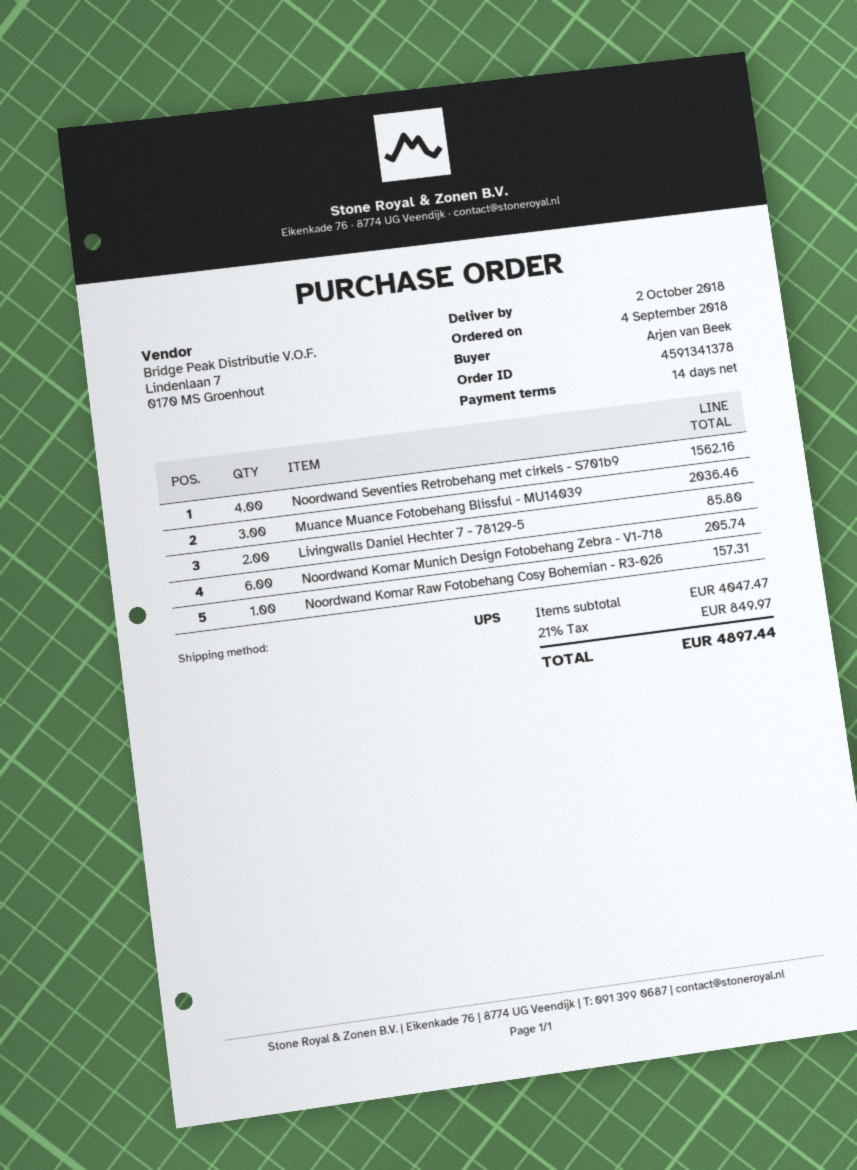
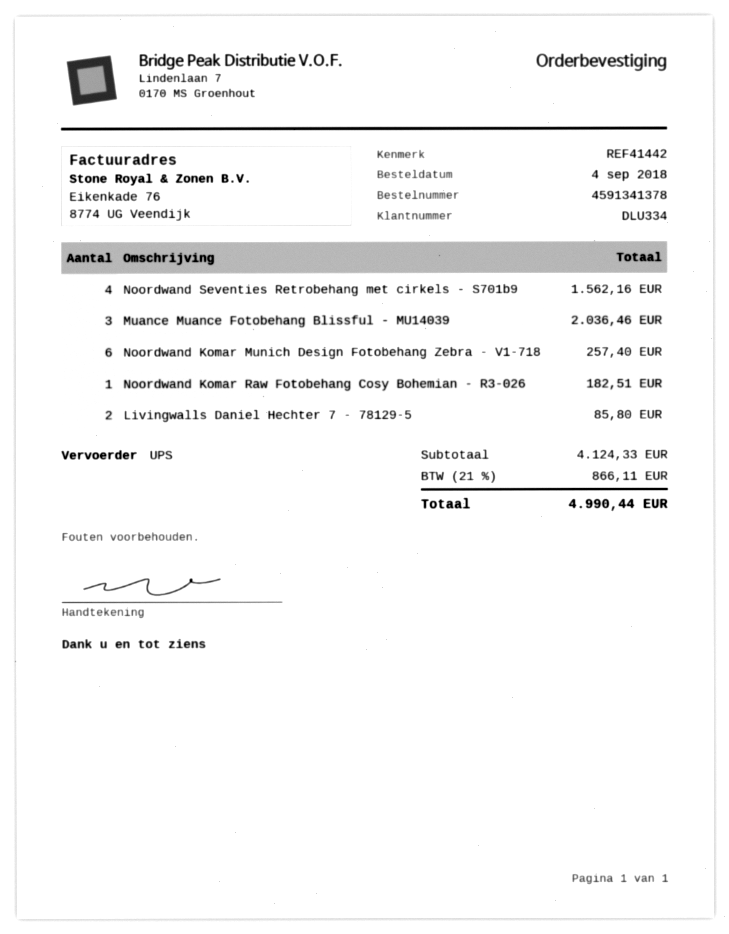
Noordwand Komar Munich Design Fotobehang Zebra - V1-718: 6 for 205.74 -> 6 for 257.40
Noordwand Komar Raw Fotobehang Cosy Bohemian - R3-026: 1 for 157.31 -> 1 for 182.51
subtotal: 4047.47 -> 4124.33
tax: 21% = 849.97 -> 21% = 866.11
total: 4897.44 -> 4990.44

